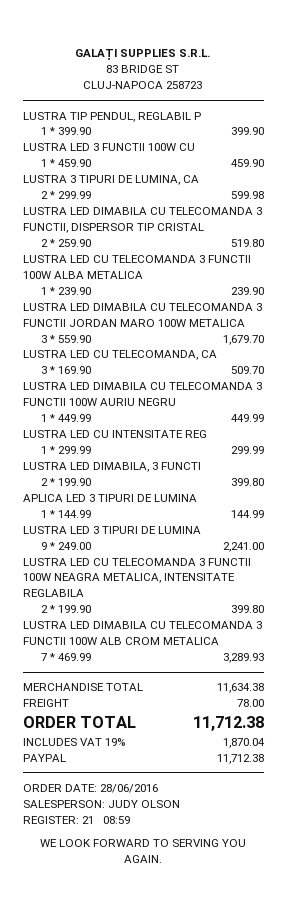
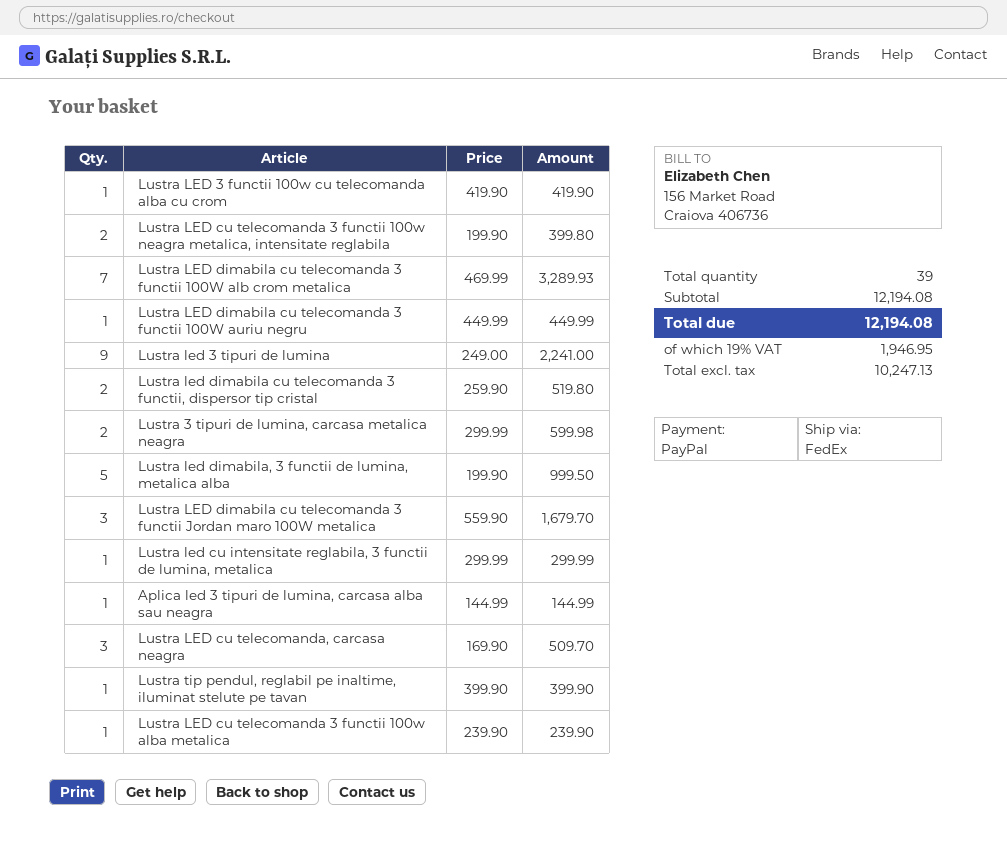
LUSTRA LED 3 FUNCTII 100W CU: 1 x 459.90 = 459.90 -> 1 x 419.90 = 419.90
LUSTRA LED DIMABILA, 3 FUNCTI: 2 x 199.90 = 399.80 -> 5 x 199.90 = 999.50
subtotal: 11634.38 -> 12194.08
shipping: 78.00 -> none
tax: 19% = 1870.04 -> 19% = 1946.95
total: 11712.38 -> 12194.08

